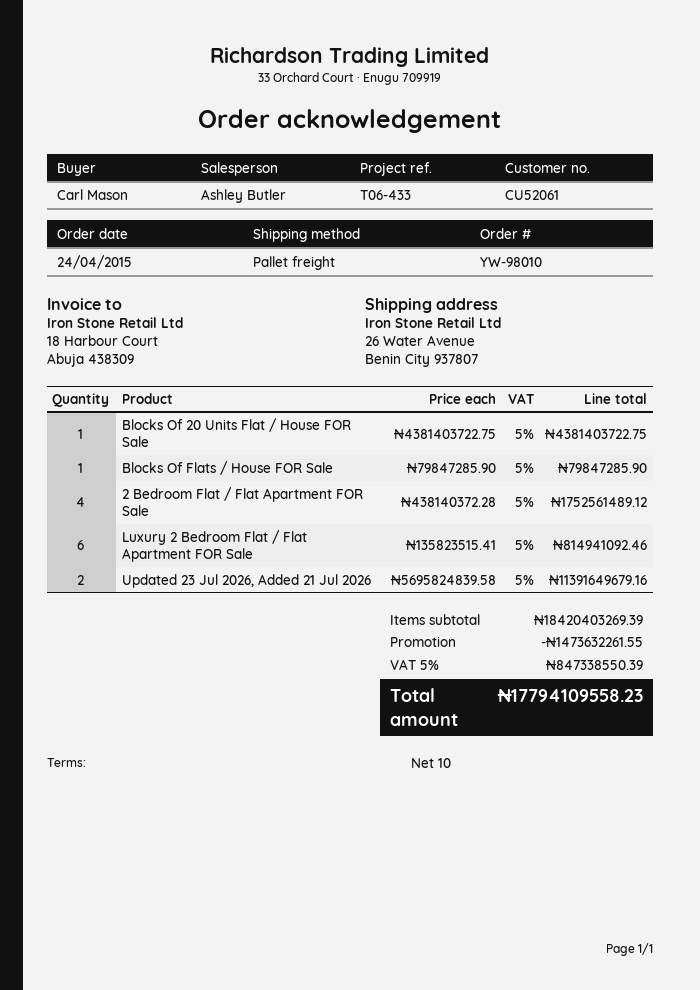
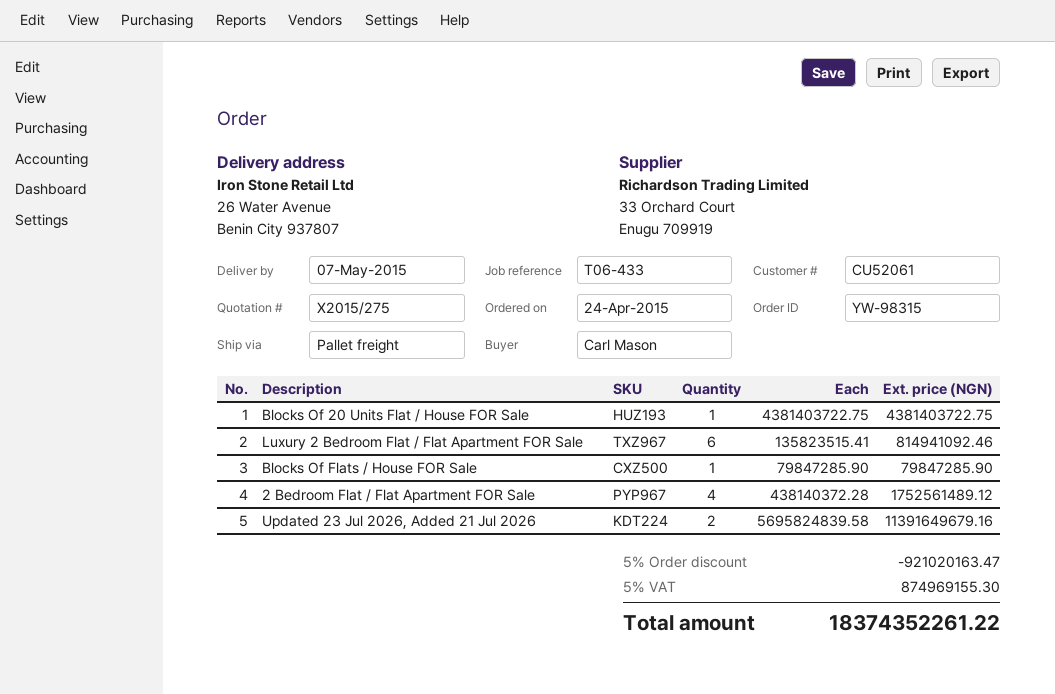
order number: YW-98010 -> YW-98315
discount: 1473632261.55 -> 921020163.47
tax: 5% = 847338550.39 -> 5% = 874969155.30
total: 17794109558.23 -> 18374352261.22

